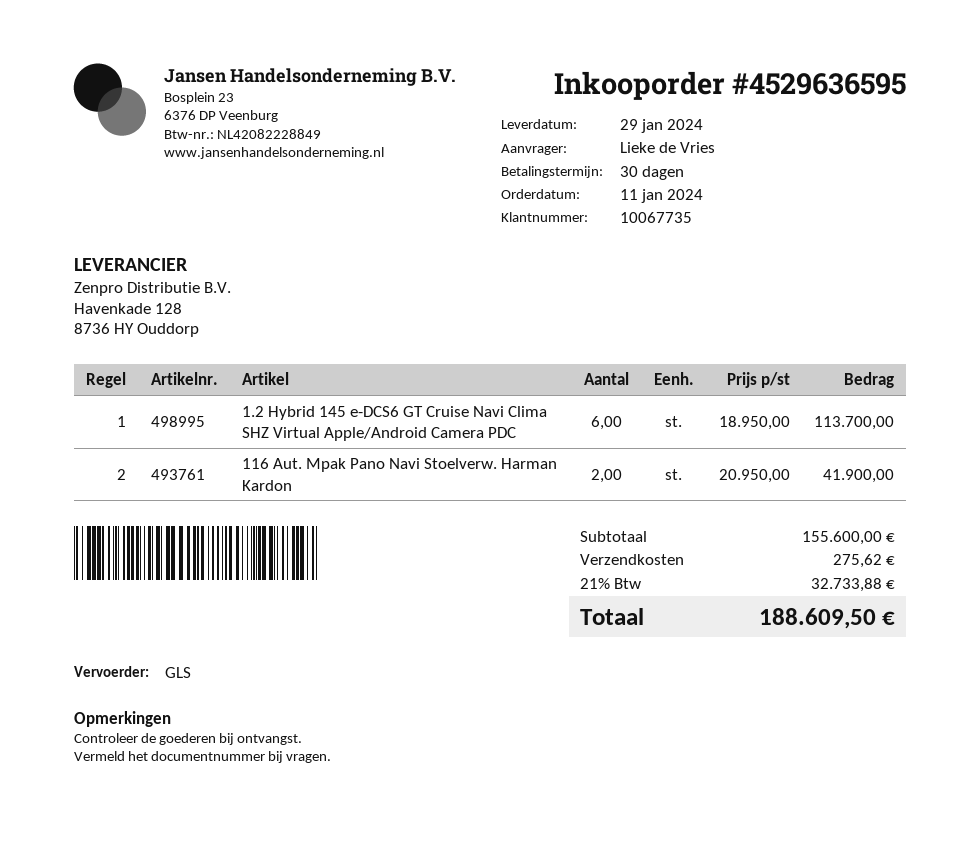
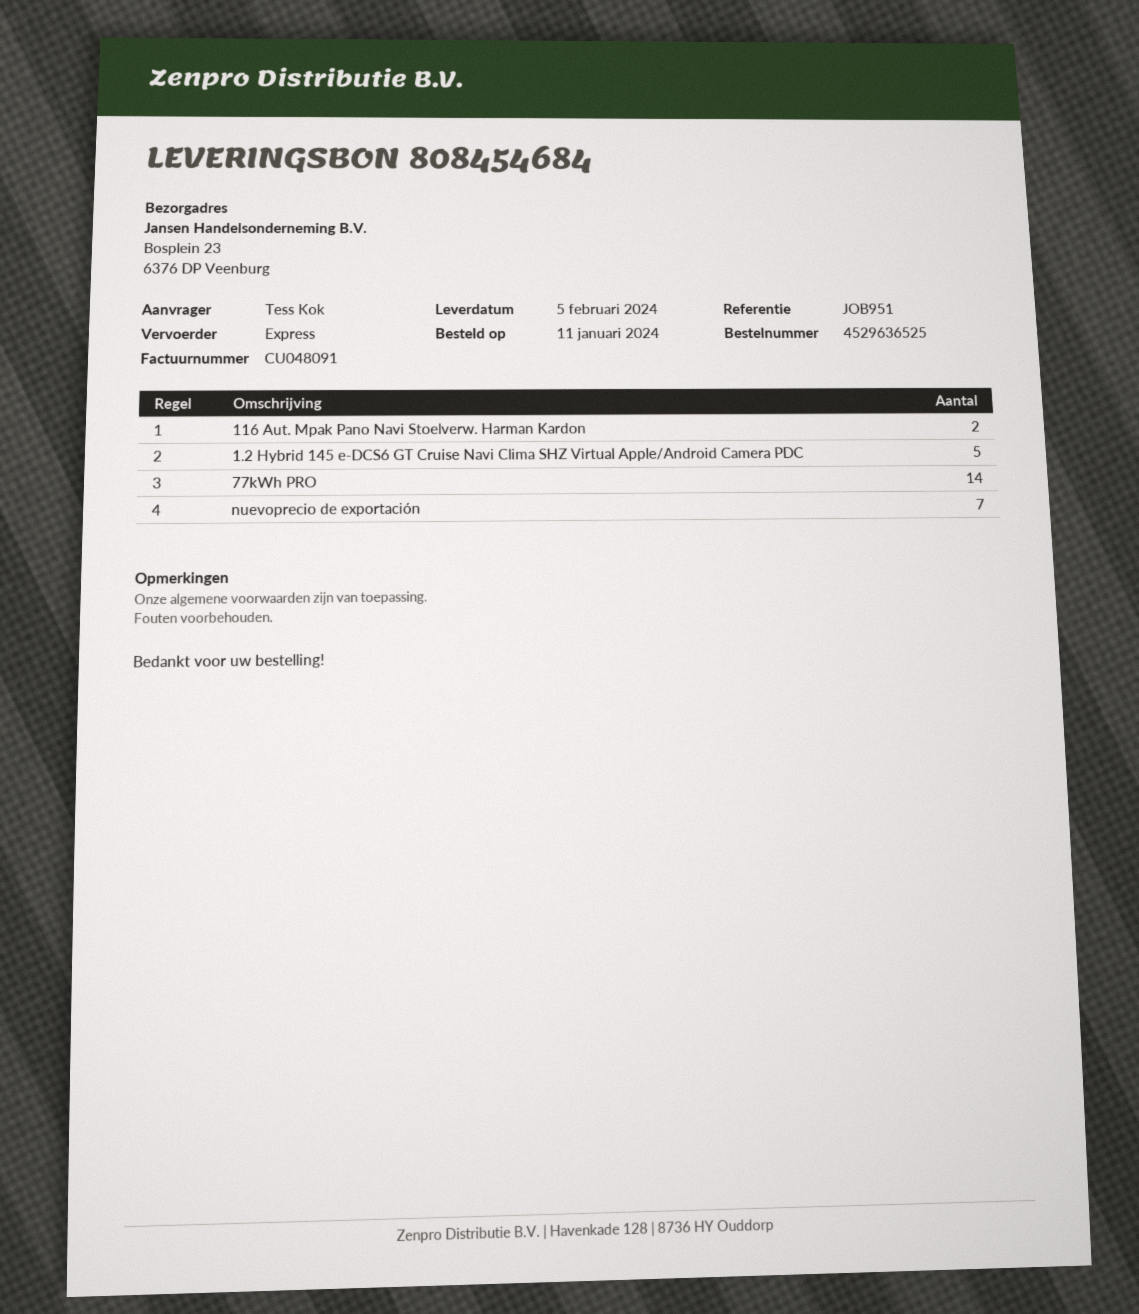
order number: 4529636595 -> 4529636525
delivery date: 2024-01-29 -> 2024-02-05
ordered by: Lieke de Vries -> Tess Kok
shipping method: GLS -> express
1.2 Hybrid 145 e-DCS6 GT Cruise Navi Clima SHZ Virtual Apple/Android Camera PDC: 6 -> 5
77kWh PRO: none -> 14
nuevoprecio de exportación: none -> 7

